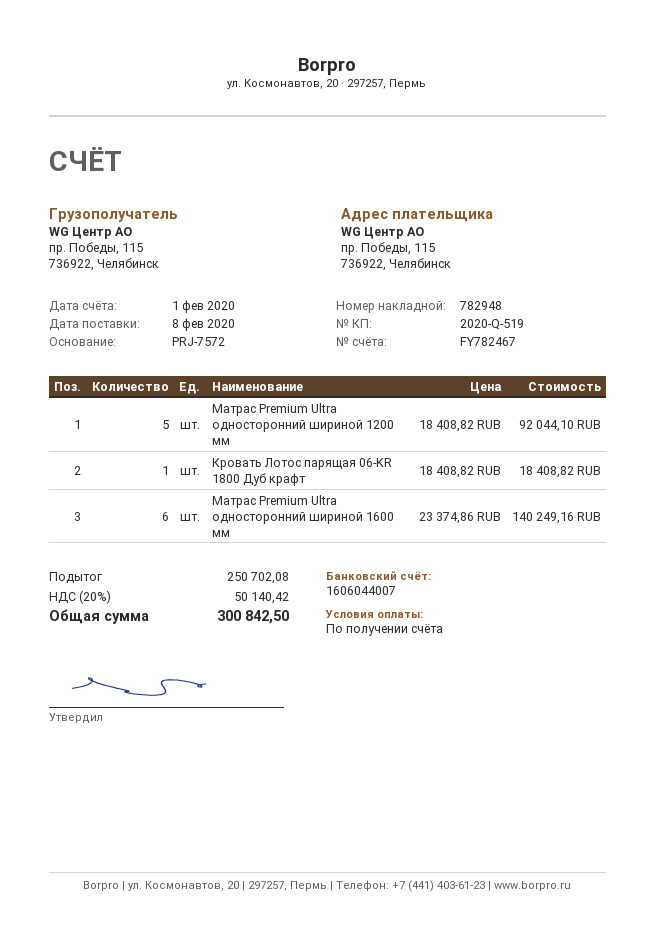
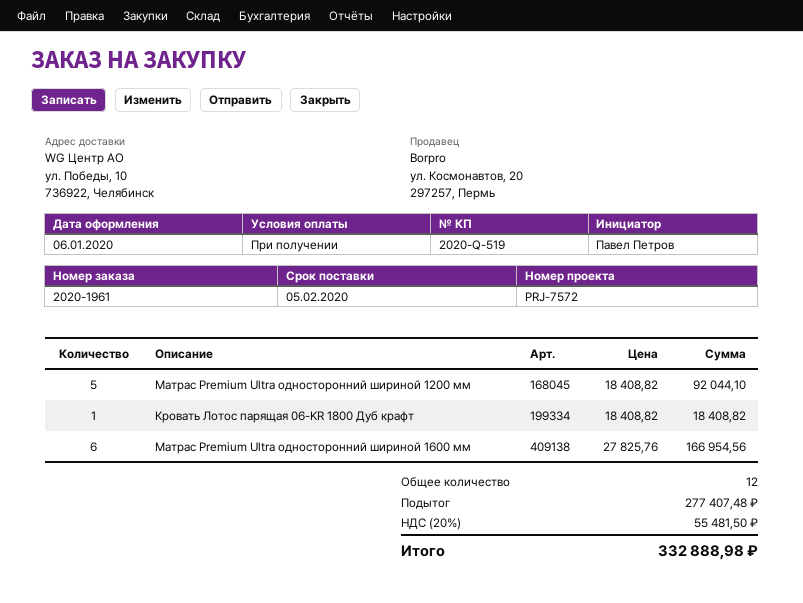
delivery date: 2020-02-08 -> 2020-02-05
ship to: пр. Победы, 115, 736922, Челябинск -> ул. Победы, 10, 736922, Челябинск
Матрас Premium Ultra односторонний шириной 1600 мм: 6 x 23374.86 = 140249.16 -> 6 x 27825.76 = 166954.56
subtotal: 250702.08 -> 277407.48
tax: 20% = 50140.42 -> 20% = 55481.50
total: 300842.50 -> 332888.98

